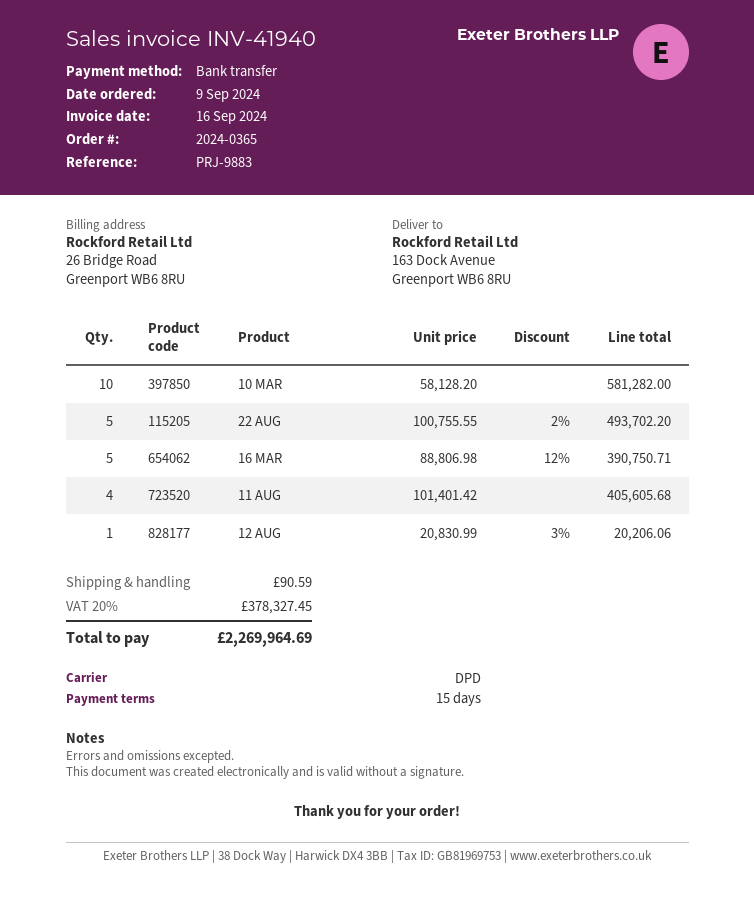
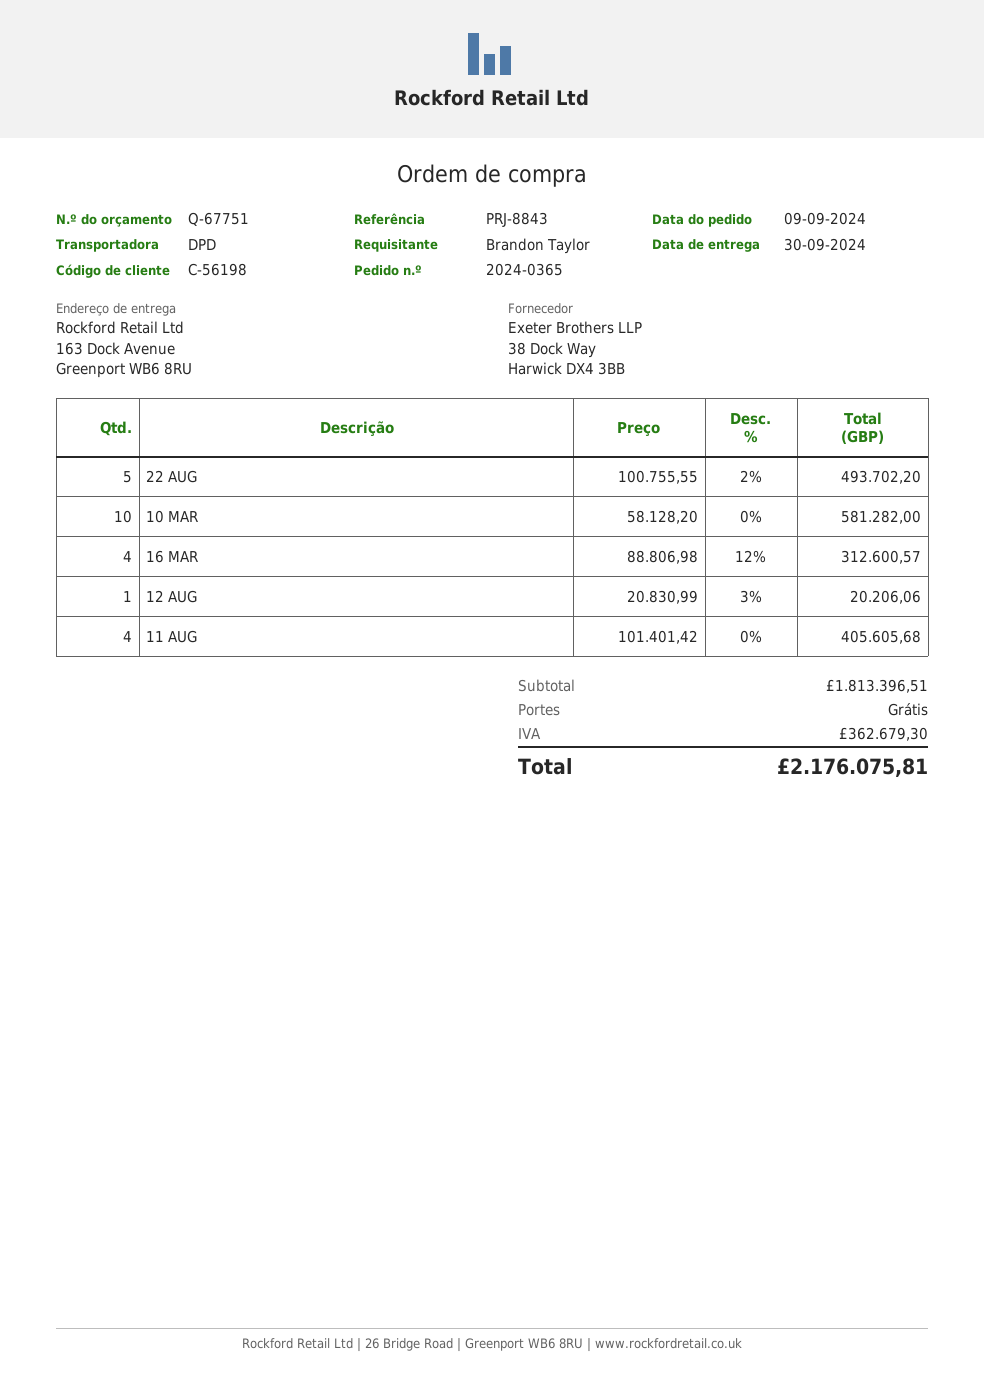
reference: PRJ-9883 -> PRJ-8843
16 MAR: 5 x 88806.98 - 12% = 390750.71 -> 4 x 88806.98 - 12% = 312600.57
shipping: 90.59 -> 0.00
tax: 378327.45 -> 362679.30
total: 2269964.69 -> 2176075.81

